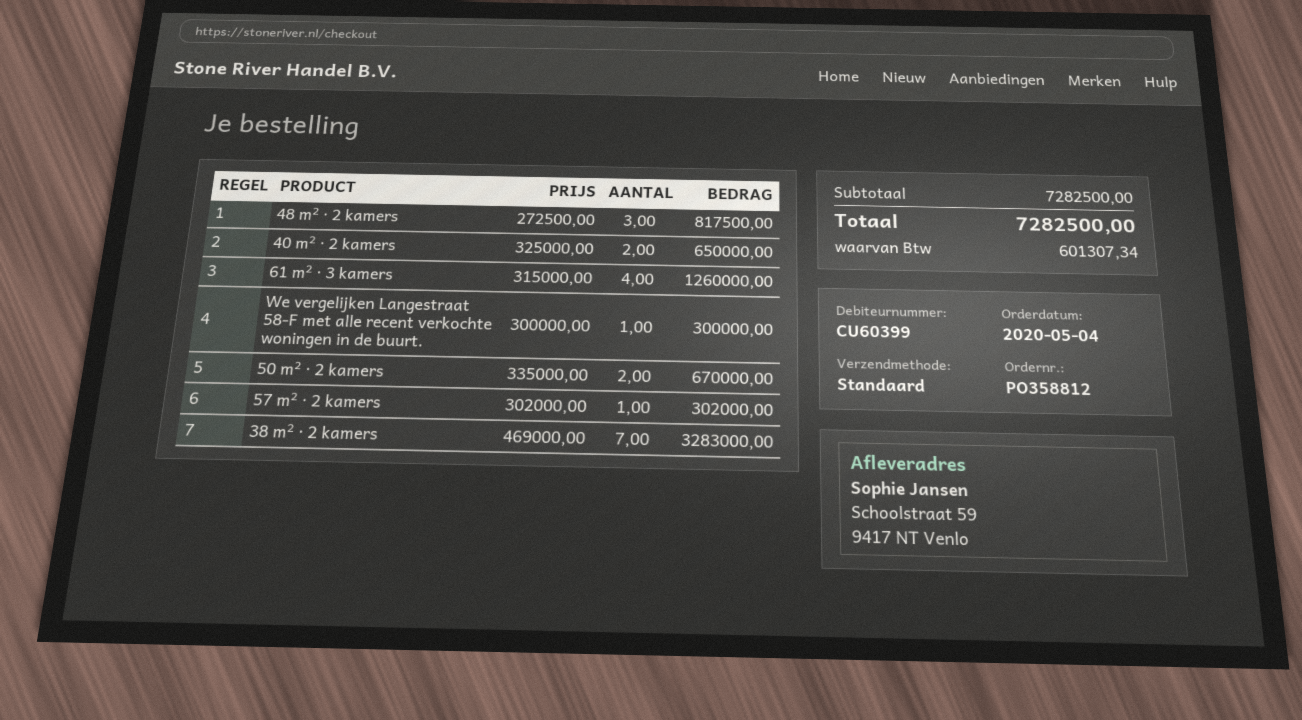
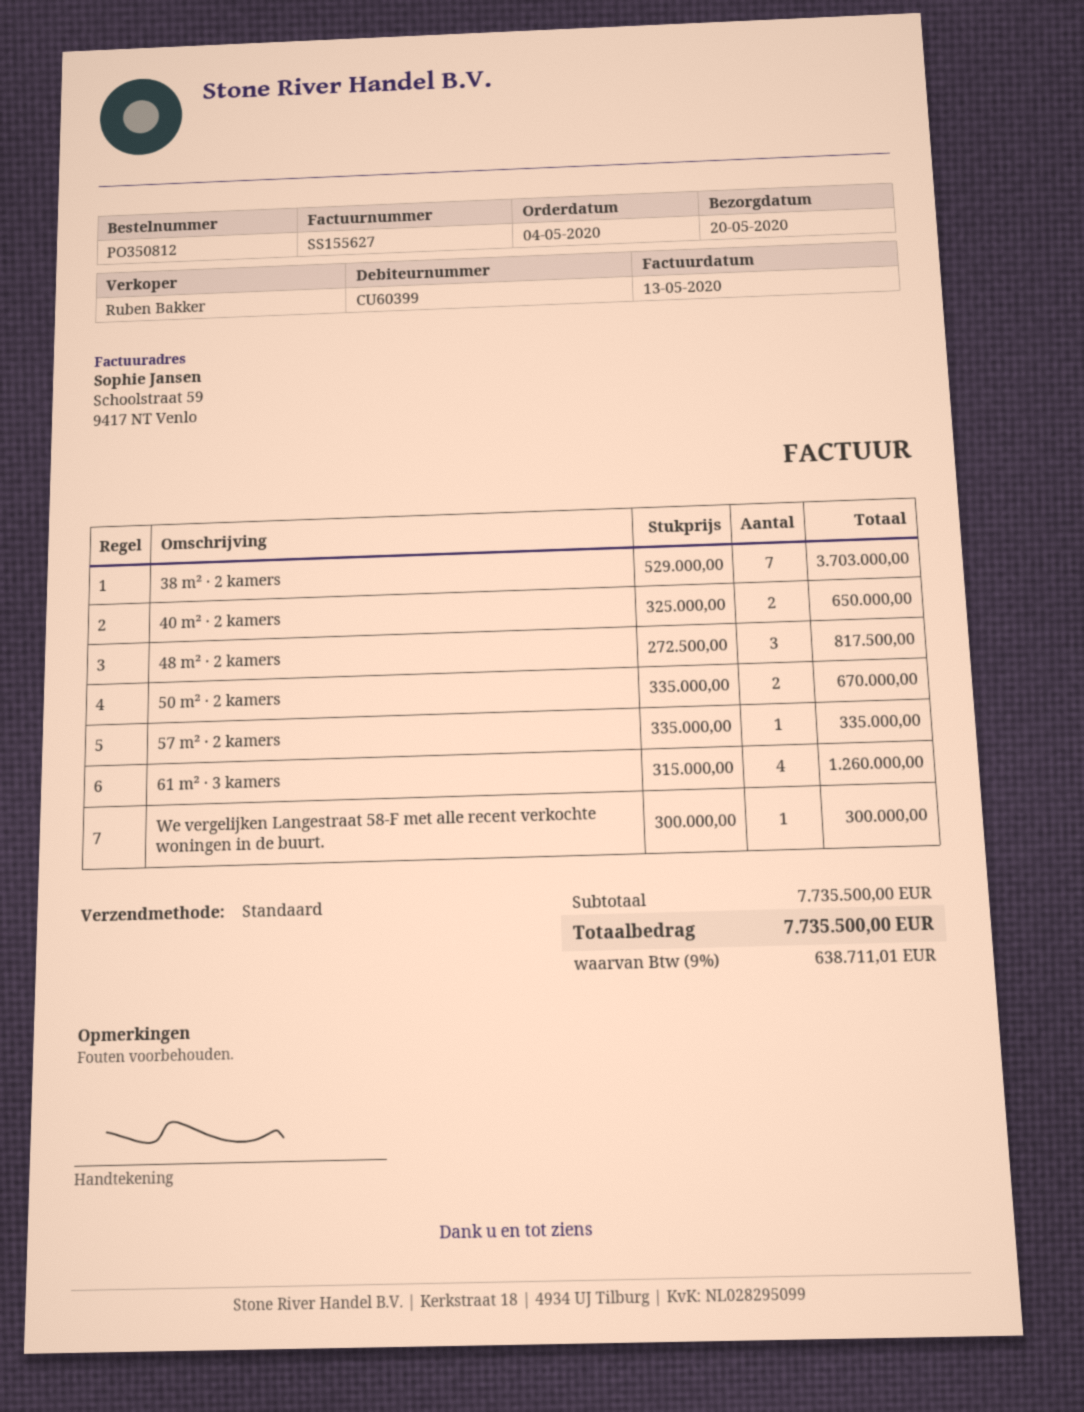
order number: PO358812 -> PO350812
57 m² · 2 kamers: 1 x 302000.00 = 302000.00 -> 1 x 335000.00 = 335000.00
38 m² · 2 kamers: 7 x 469000.00 = 3283000.00 -> 7 x 529000.00 = 3703000.00
subtotal: 7282500.00 -> 7735500.00
tax: 601307.34 -> 638711.01
total: 7282500.00 -> 7735500.00

